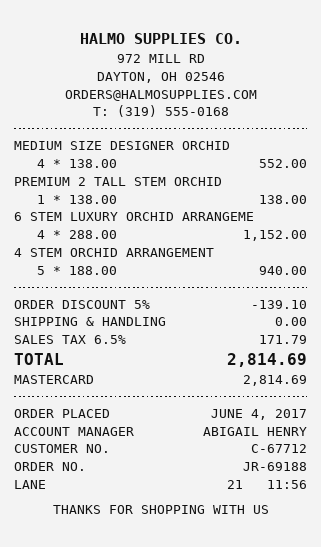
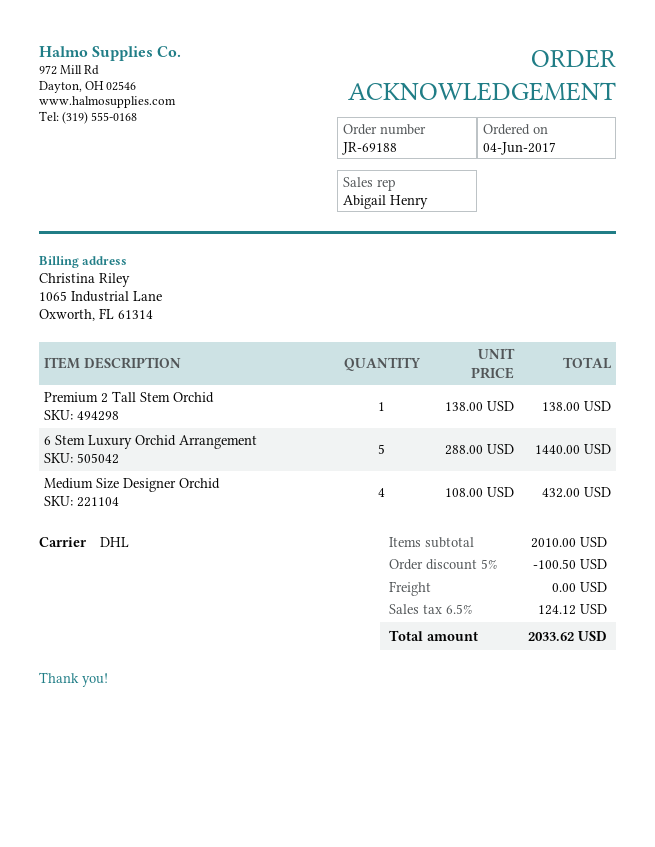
MEDIUM SIZE DESIGNER ORCHID: 4 x 138.00 = 552.00 -> 4 x 108.00 = 432.00
6 STEM LUXURY ORCHID ARRANGEME: 4 x 288.00 = 1152.00 -> 5 x 288.00 = 1440.00
4 STEM ORCHID ARRANGEMENT: 5 x 188.00 = 940.00 -> none
discount: 5% = 139.10 -> 5% = 100.50
tax: 6.5% = 171.79 -> 6.5% = 124.12
total: 2814.69 -> 2033.62

